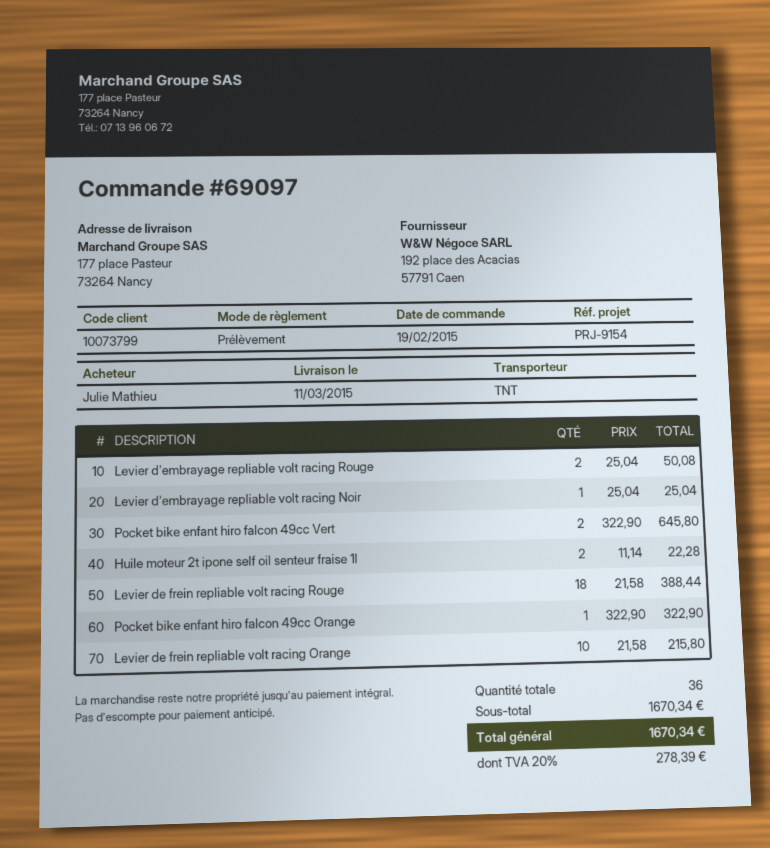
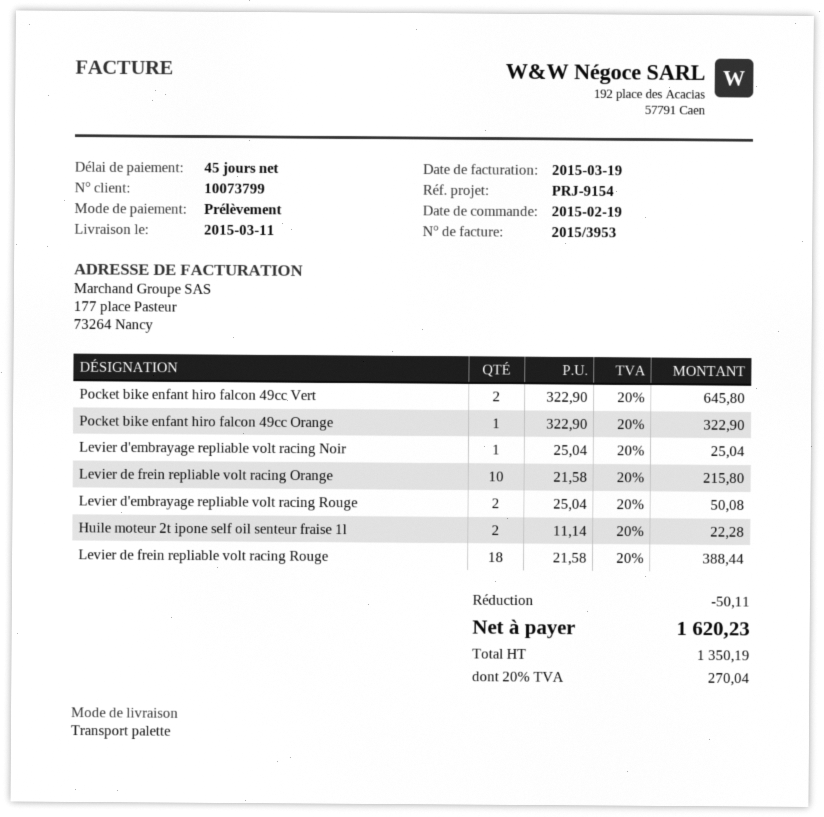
shipping method: TNT -> pallet freight
discount: none -> 50.11
tax: 20% = 278.39 -> 20% = 270.04
total: 1670.34 -> 1620.23

